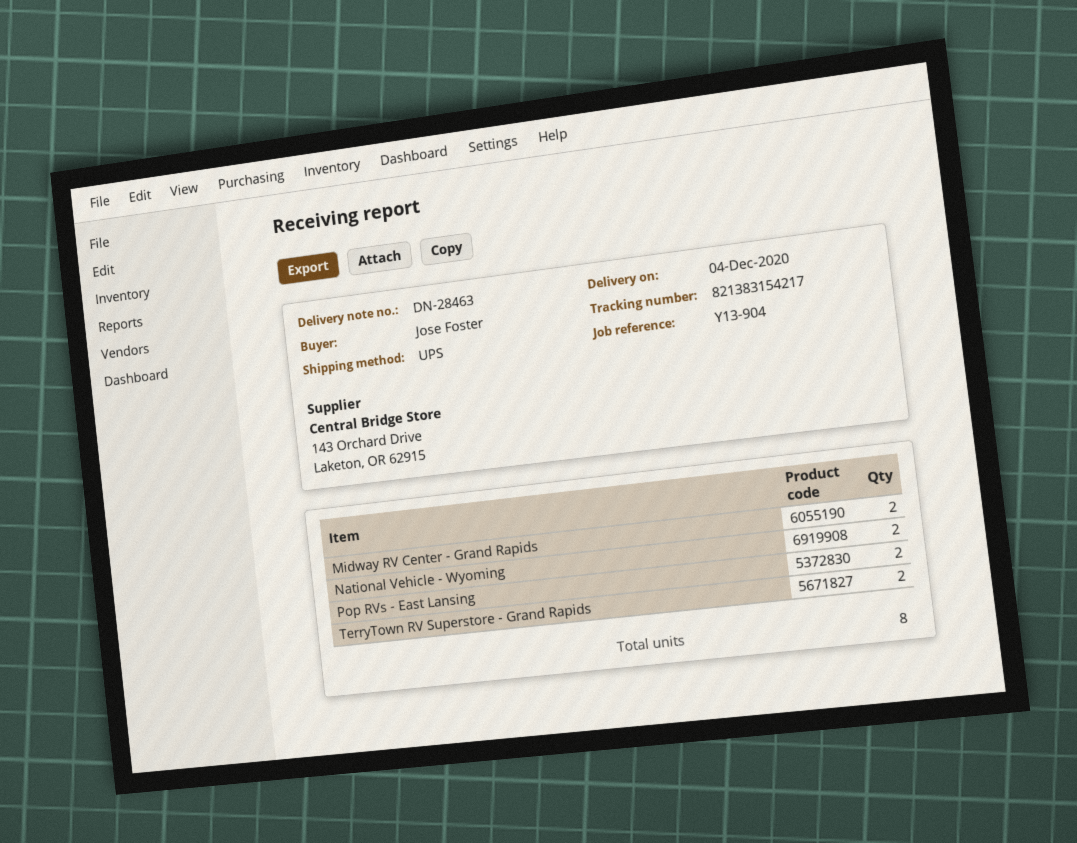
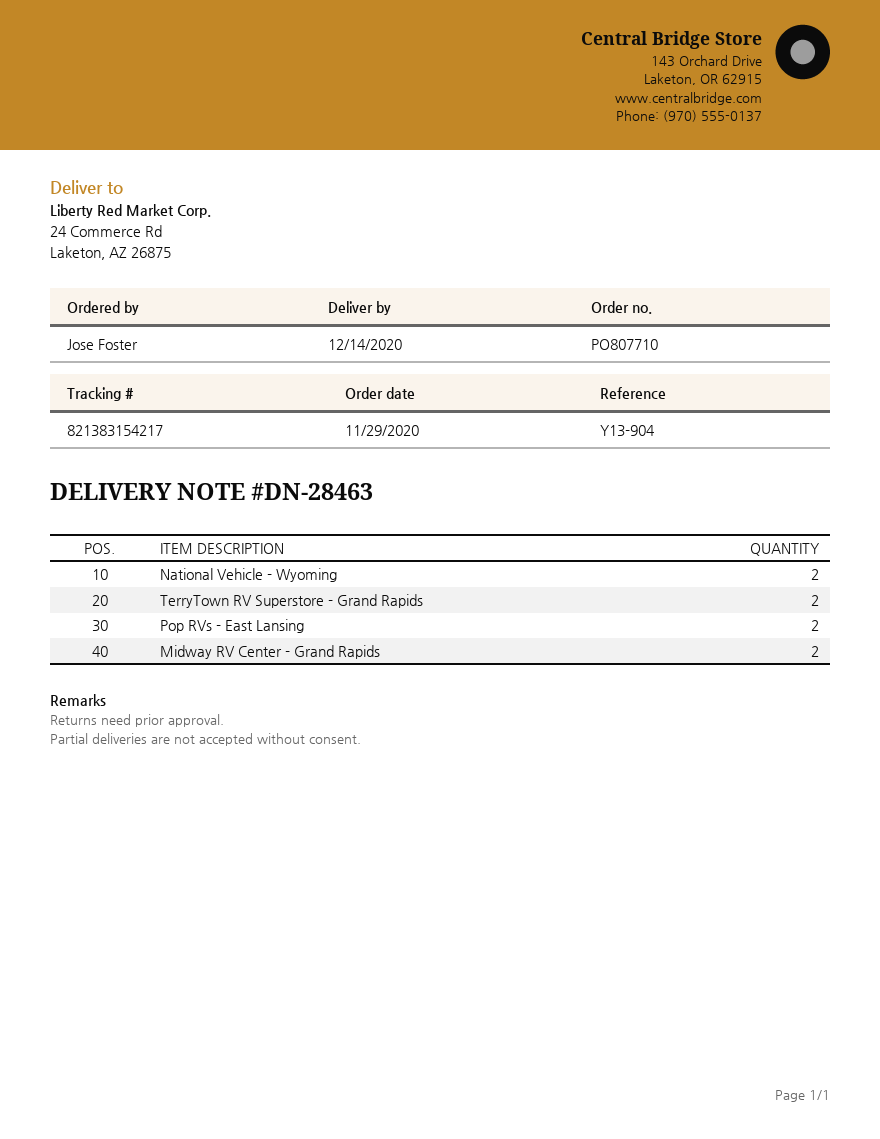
delivery date: 2020-12-04 -> 2020-12-14

